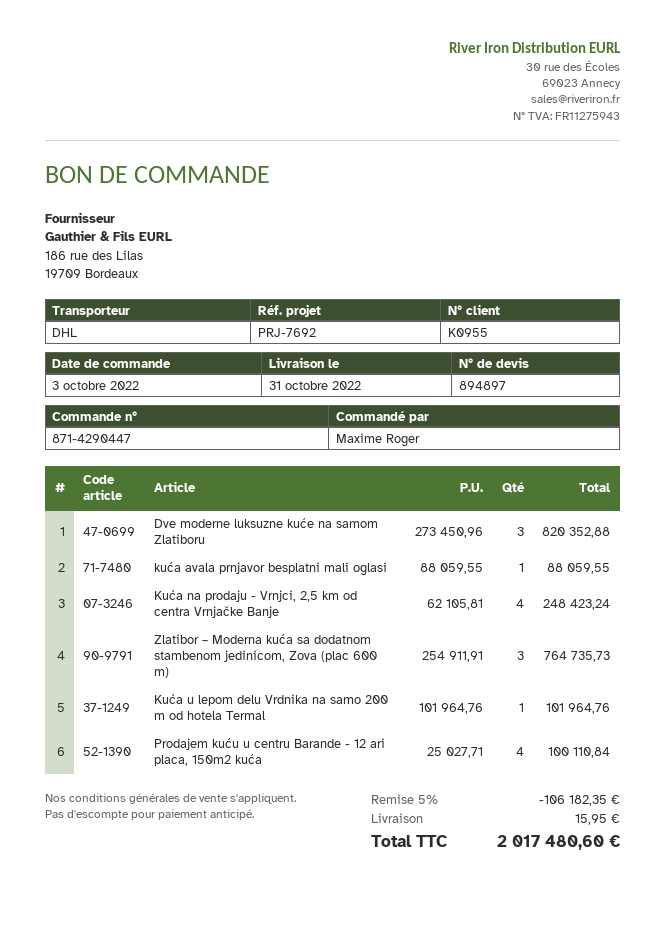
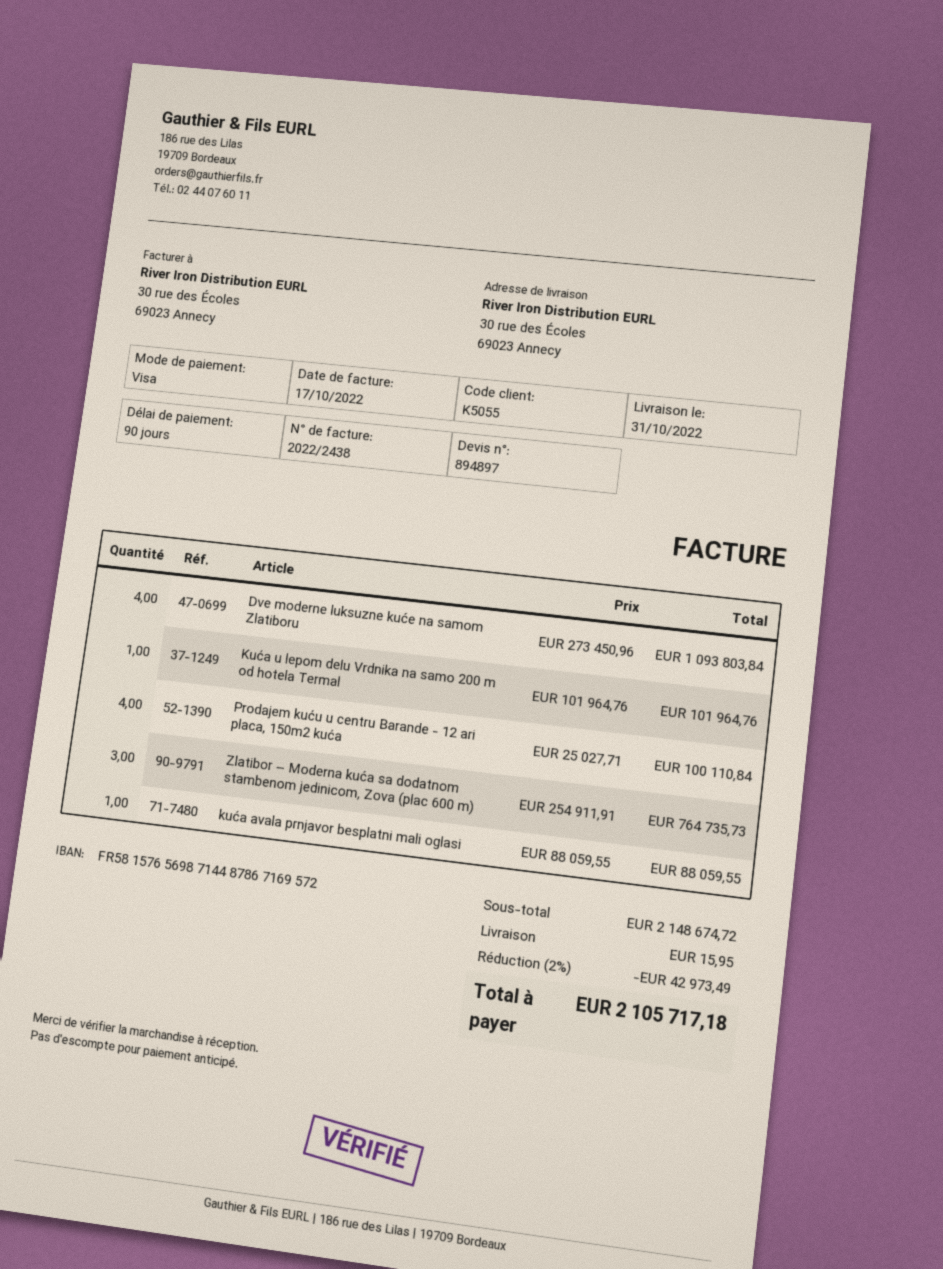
customer number: K0955 -> K5055
Dve moderne luksuzne kuće na samom Zlatiboru: 3 x 273450.96 = 820352.88 -> 4 x 273450.96 = 1093803.84
Kuća na prodaju - Vrnjci, 2,5 km od centra Vrnjačke Banje: 4 x 62105.81 = 248423.24 -> none
discount: 5% = 106182.35 -> 2% = 42973.49
total: 2017480.60 -> 2105717.18

